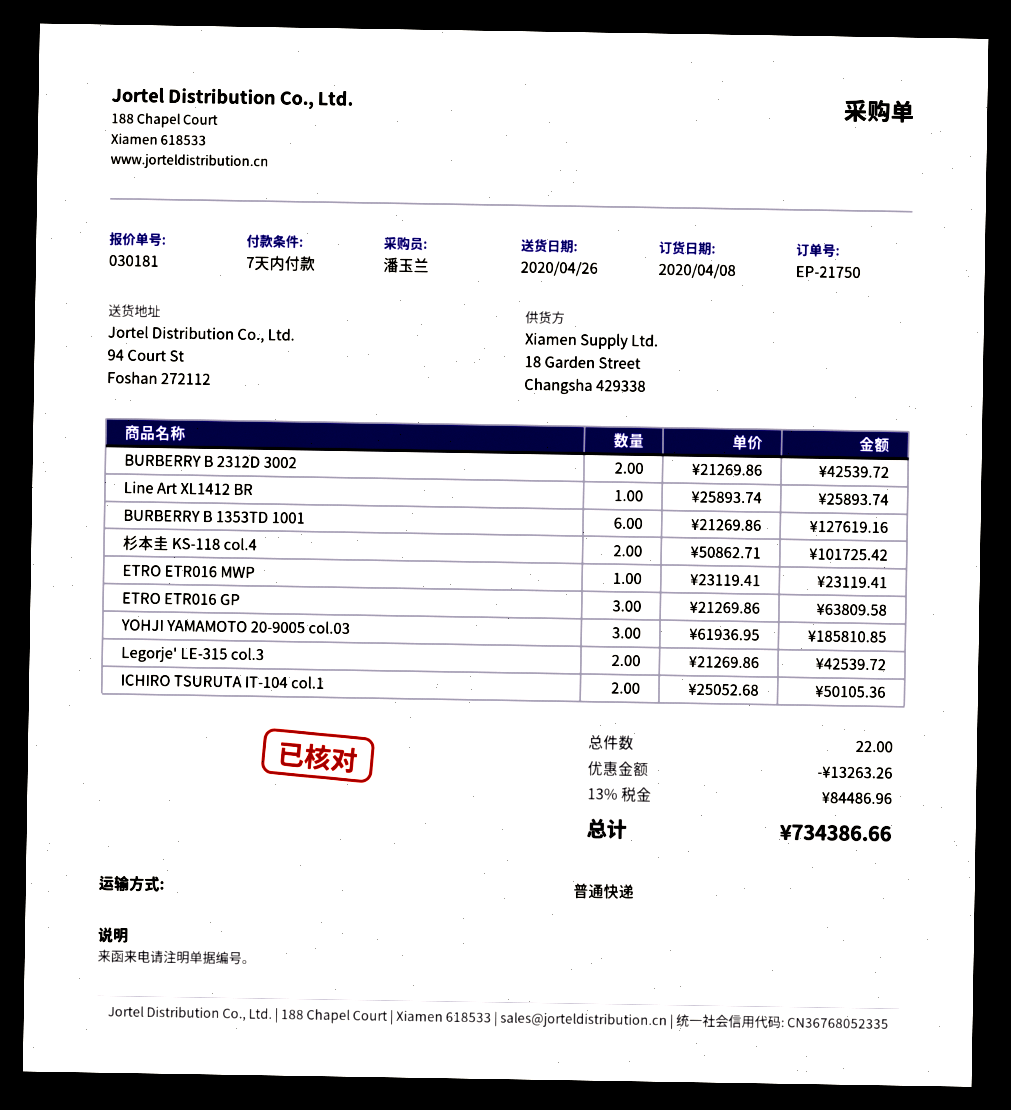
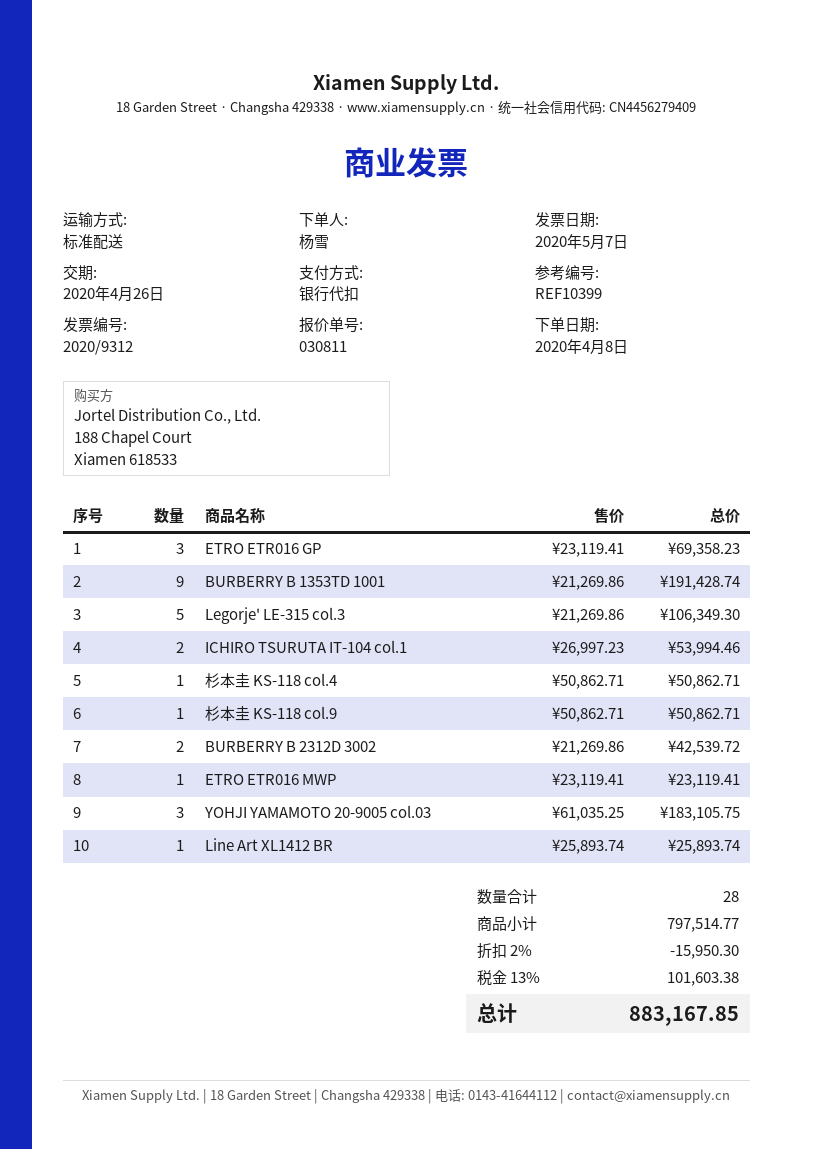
quote number: 030181 -> 030811
ordered by: 潘玉兰 -> 杨雪
BURBERRY B 1353TD 1001: 6 x 21269.86 = 127619.16 -> 9 x 21269.86 = 191428.74
杉本圭 KS-118 col.4: 2 x 50862.71 = 101725.42 -> 1 x 50862.71 = 50862.71
ETRO ETR016 GP: 3 x 21269.86 = 63809.58 -> 3 x 23119.41 = 69358.23
YOHJI YAMAMOTO 20-9005 col.03: 3 x 61936.95 = 185810.85 -> 3 x 61035.25 = 183105.75
Legorje' LE-315 col.3: 2 x 21269.86 = 42539.72 -> 5 x 21269.86 = 106349.30
ICHIRO TSURUTA IT-104 col.1: 2 x 25052.68 = 50105.36 -> 2 x 26997.23 = 53994.46
杉本圭 KS-118 col.9: none -> 1 x 50862.71 = 50862.71
total quantity: 22 -> 28
discount: 13263.26 -> 15950.30
tax: 13% = 84486.96 -> 13% = 101603.38
total: 734386.66 -> 883167.85

